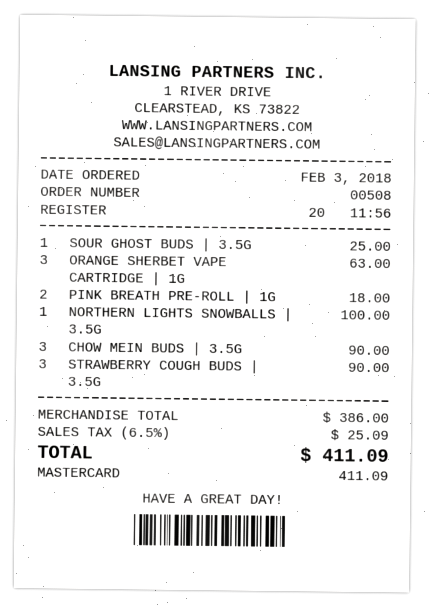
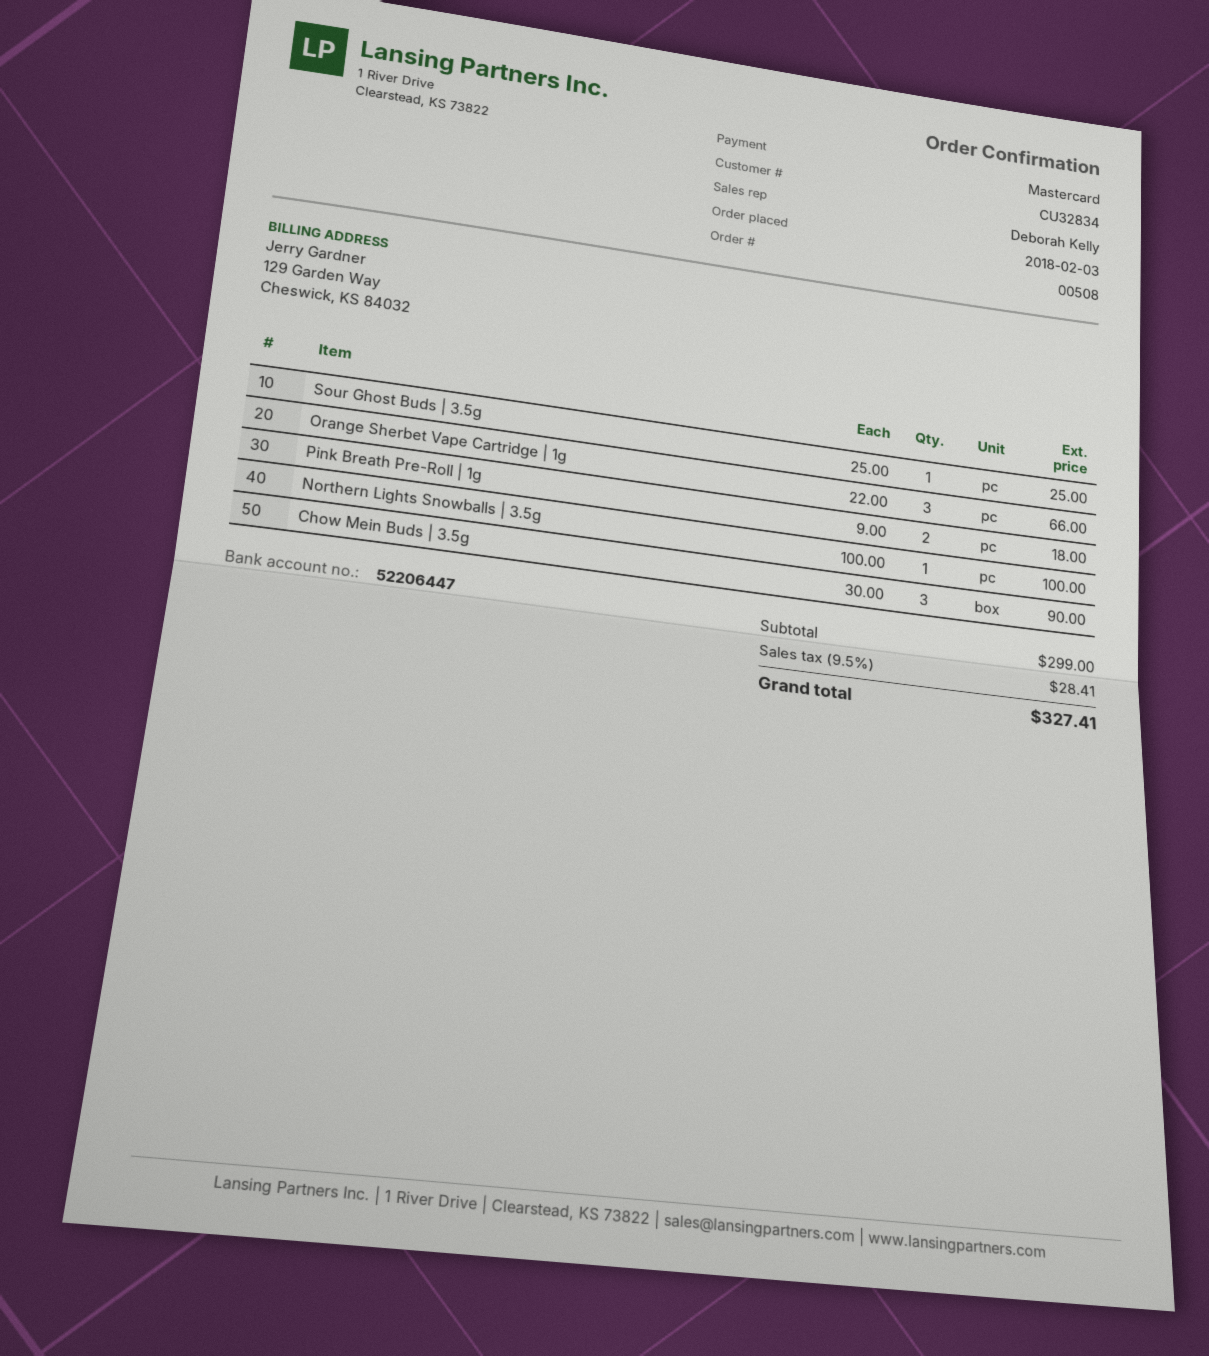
ORANGE SHERBET VAPE CARTRIDGE | 1G: 3 for 63.00 -> 3 for 66.00
STRAWBERRY COUGH BUDS | 3.5G: 3 for 90.00 -> none
subtotal: 386.00 -> 299.00
tax: 6.5% = 25.09 -> 9.5% = 28.41
total: 411.09 -> 327.41

